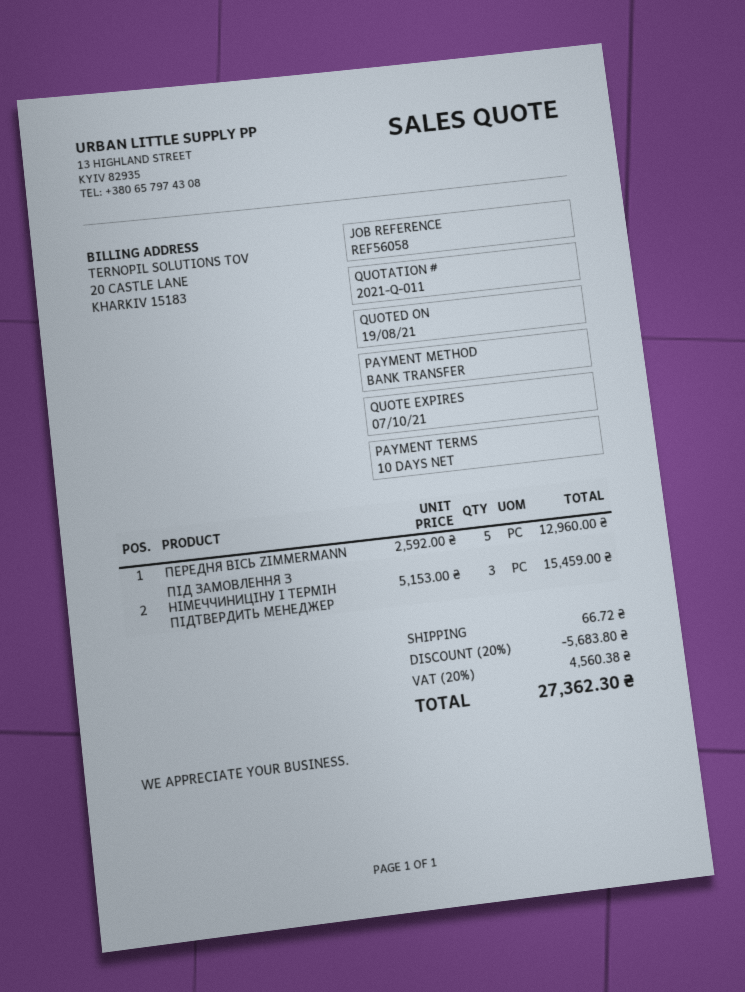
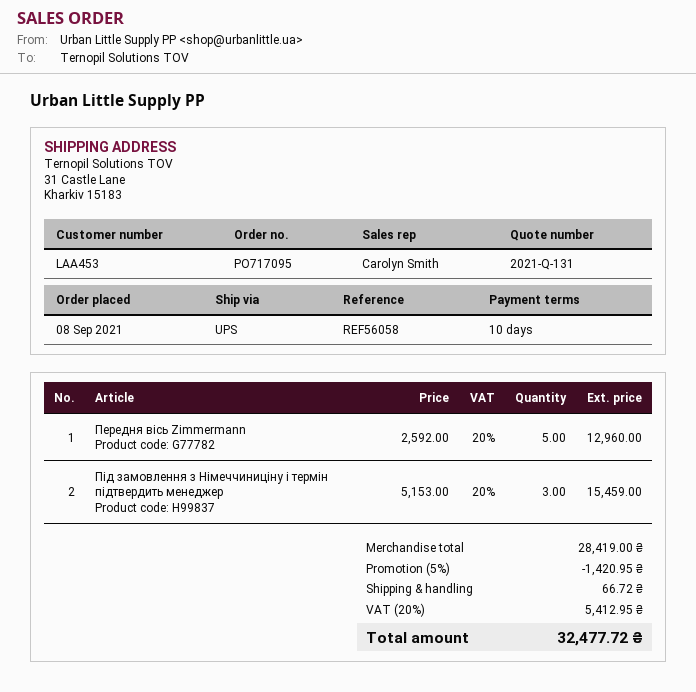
quote number: 2021-Q-011 -> 2021-Q-131
discount: 20% = 5683.80 -> 5% = 1420.95
tax: 20% = 4560.38 -> 20% = 5412.95
total: 27362.30 -> 32477.72

